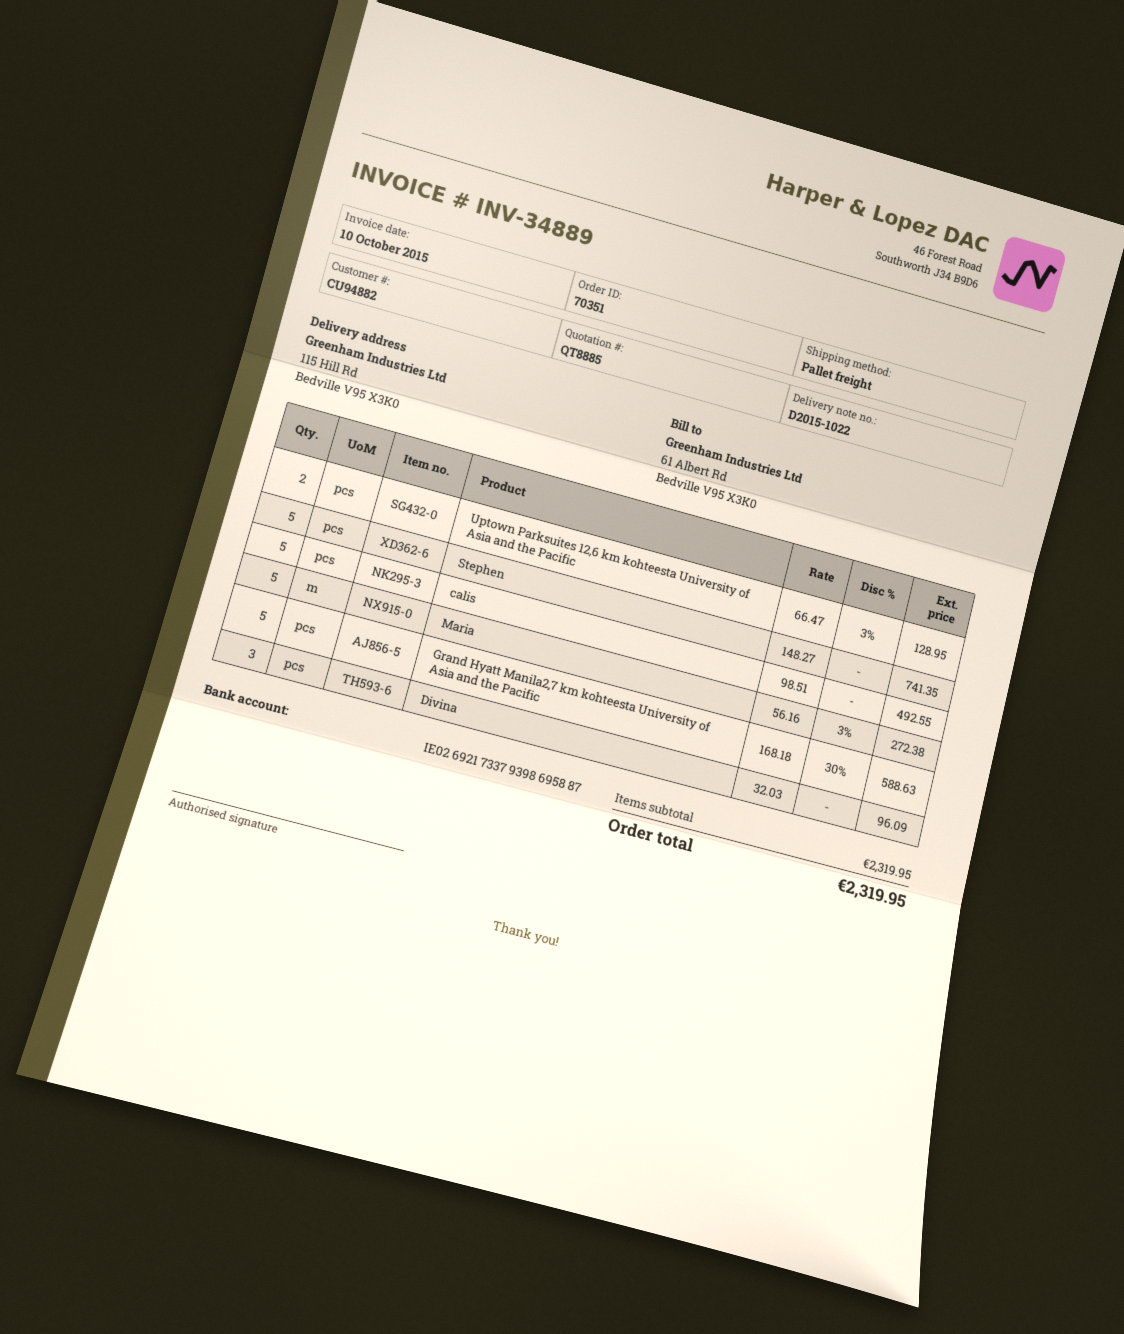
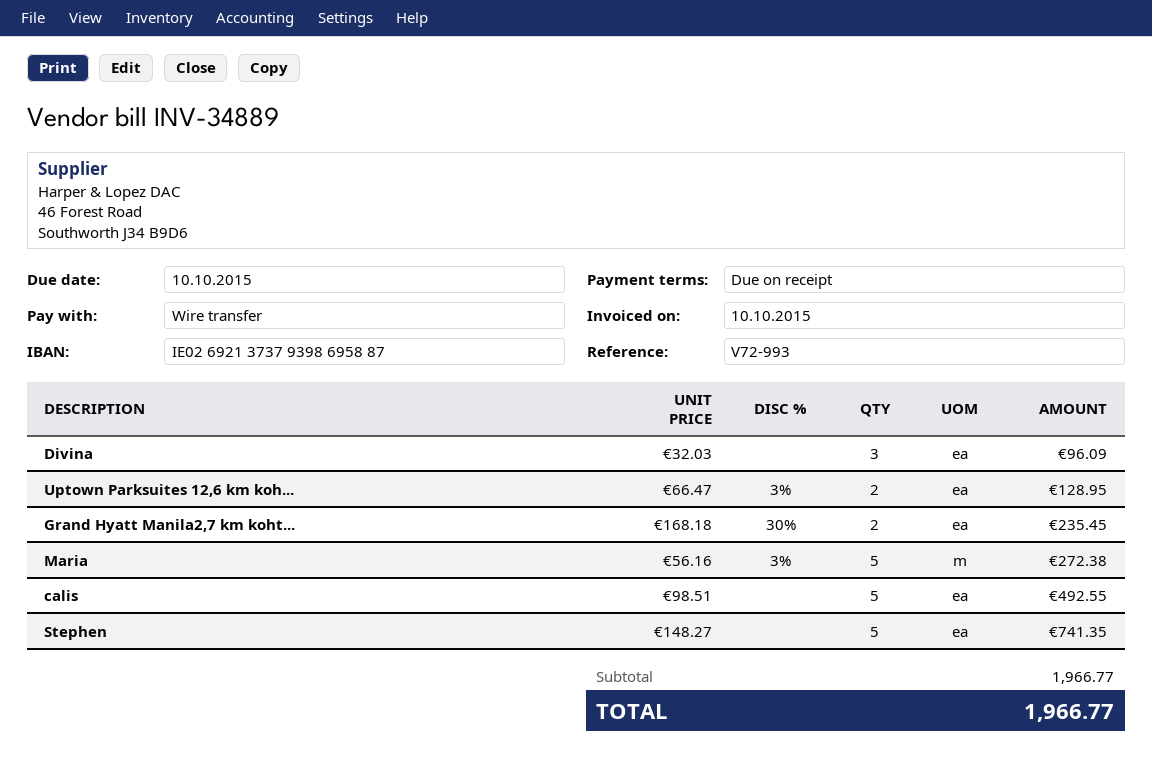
bank account: IE02692173379398695887 -> IE02692137379398695887
Grand Hyatt Manila2,7 km kohteesta University of Asia and the Pacific: 5 x 168.18 - 30% = 588.63 -> 2 x 168.18 - 30% = 235.45
subtotal: 2319.95 -> 1966.77
total: 2319.95 -> 1966.77

